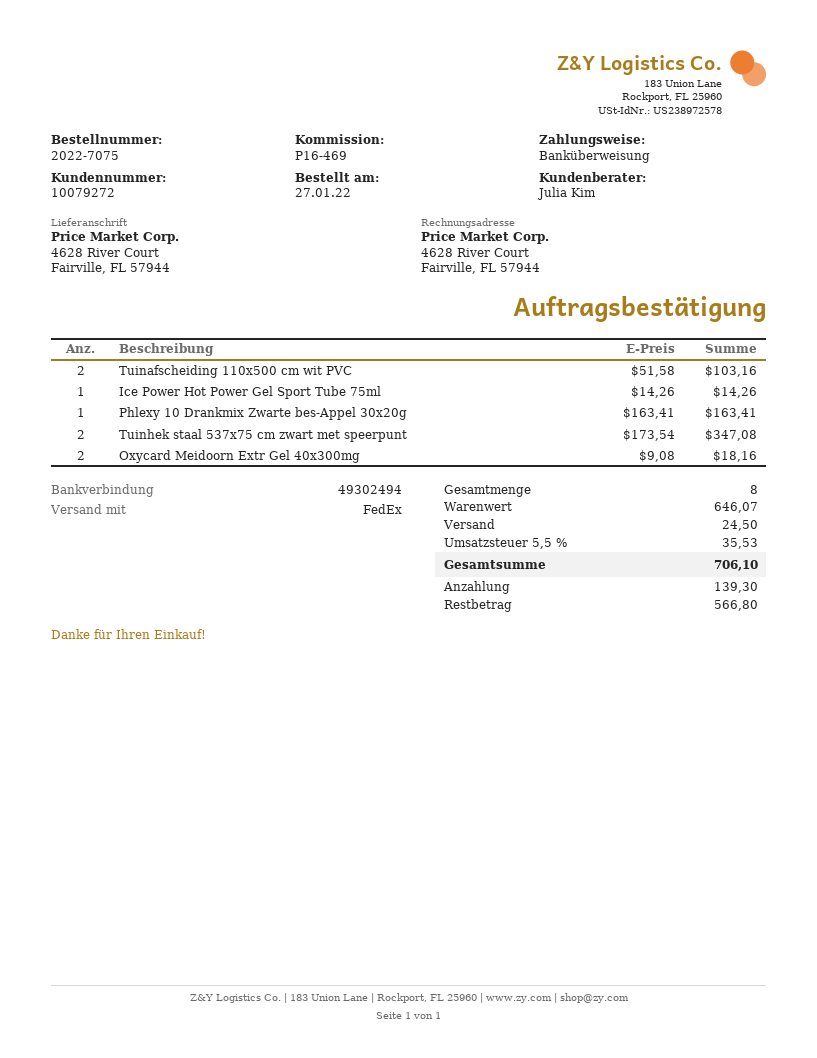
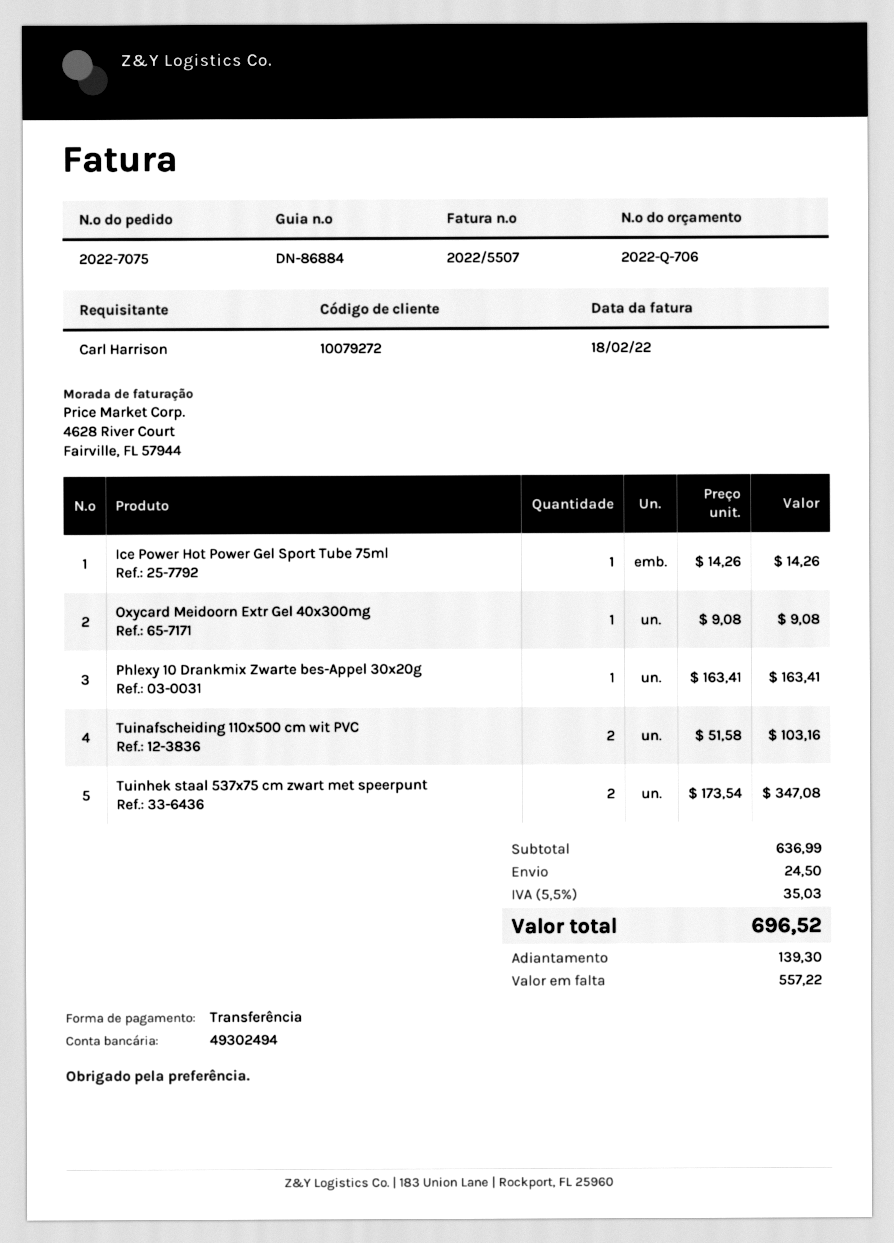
Oxycard Meidoorn Extr Gel 40x300mg: 2 x 9.08 = 18.16 -> 1 x 9.08 = 9.08
subtotal: 646.07 -> 636.99
tax: 5.5% = 35.53 -> 5.5% = 35.03
total: 706.10 -> 696.52
balance: 566.80 -> 557.22

